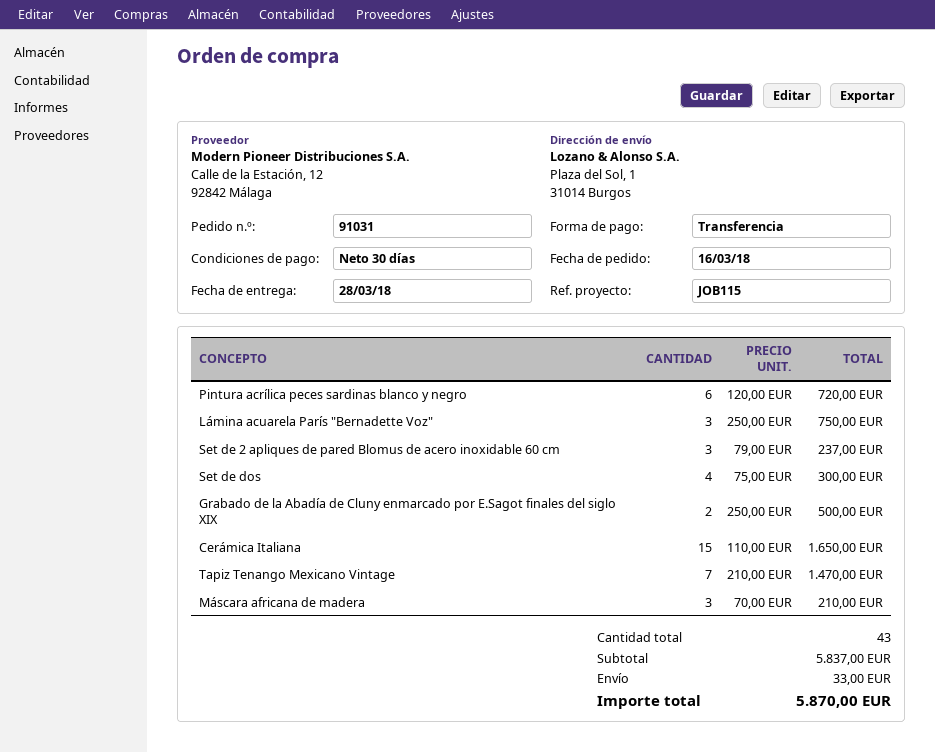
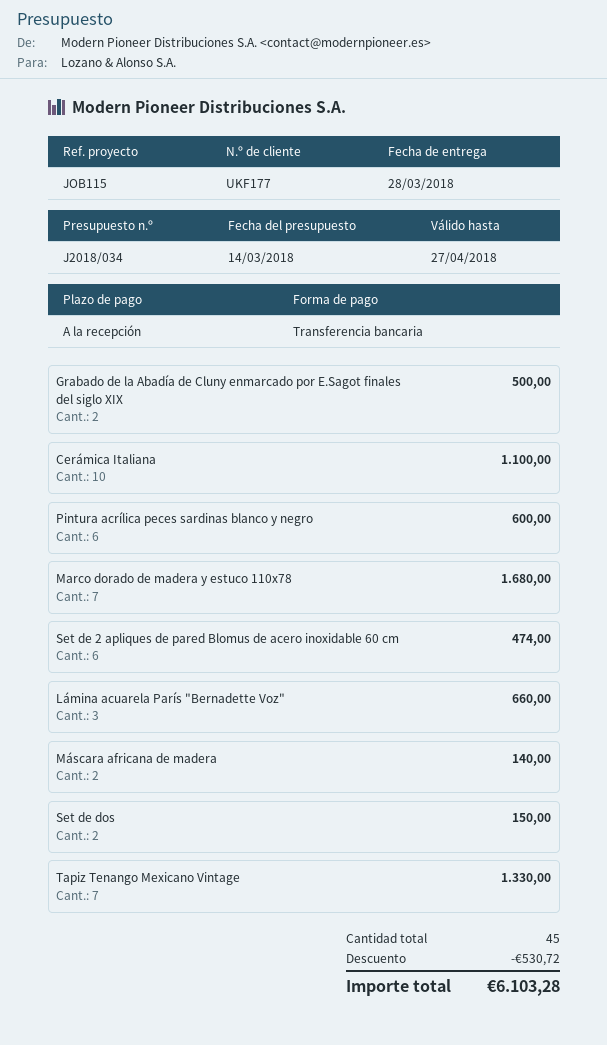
payment terms: 30 days -> on receipt
Pintura acrílica peces sardinas blanco y negro: 6 for 720.00 -> 6 for 600.00
Lámina acuarela París "Bernadette Voz": 3 for 750.00 -> 3 for 660.00
Set de 2 apliques de pared Blomus de acero inoxidable 60 cm: 3 for 237.00 -> 6 for 474.00
Set de dos: 4 for 300.00 -> 2 for 150.00
Cerámica Italiana: 15 for 1650.00 -> 10 for 1100.00
Tapiz Tenango Mexicano Vintage: 7 for 1470.00 -> 7 for 1330.00
Máscara africana de madera: 3 for 210.00 -> 2 for 140.00
Marco dorado de madera y estuco 110x78: none -> 7 for 1680.00
total quantity: 43 -> 45
discount: none -> 530.72
shipping: 33.00 -> none
total: 5870.00 -> 6103.28

